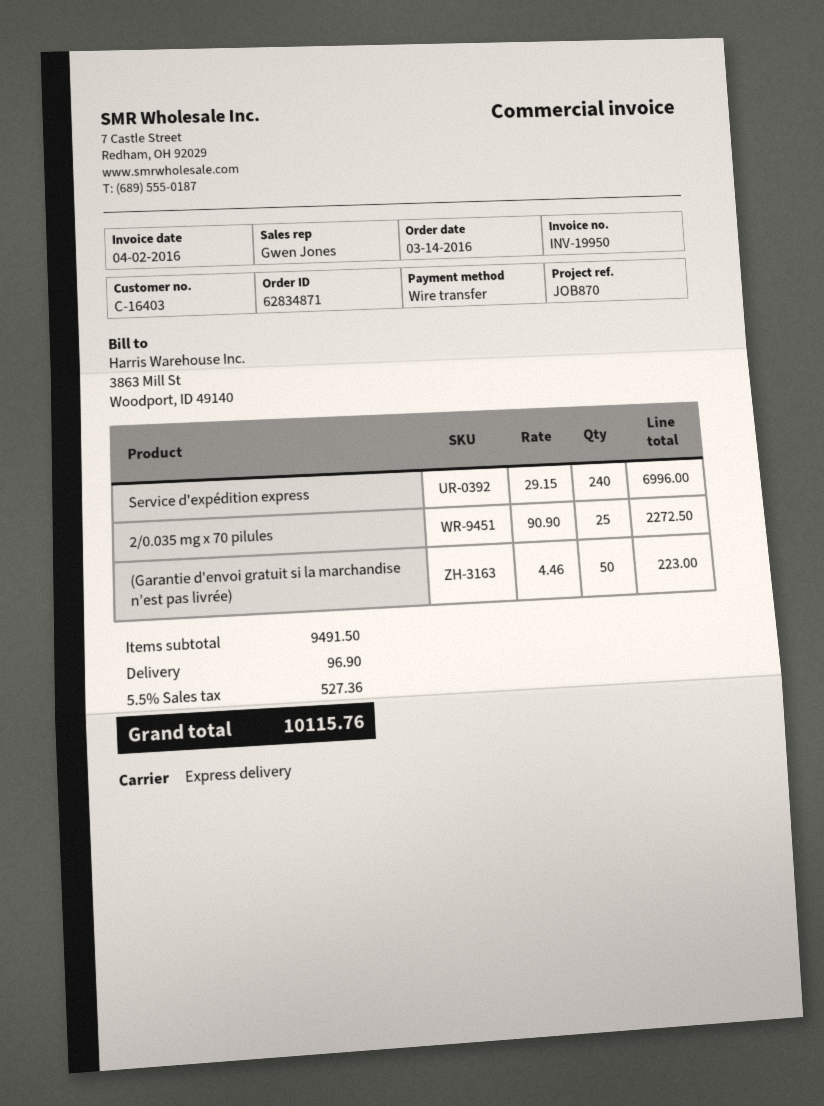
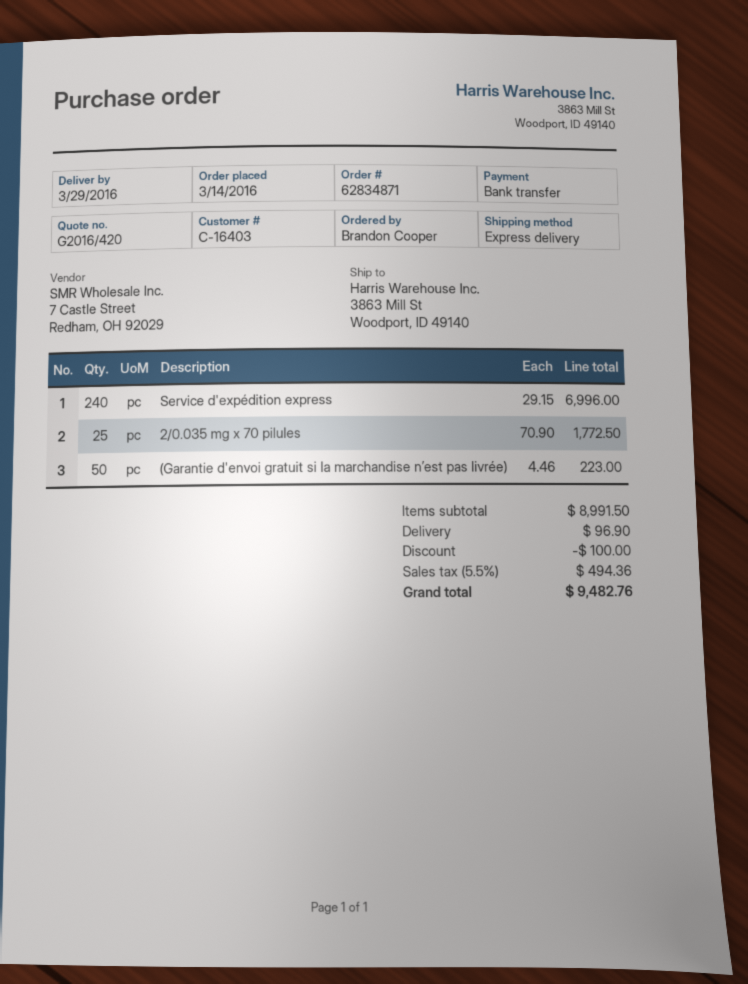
2/0.035 mg x 70 pilules: 25 x 90.90 = 2272.50 -> 25 x 70.90 = 1772.50
subtotal: 9491.50 -> 8991.50
discount: none -> 100.00
tax: 5.5% = 527.36 -> 5.5% = 494.36
total: 10115.76 -> 9482.76

